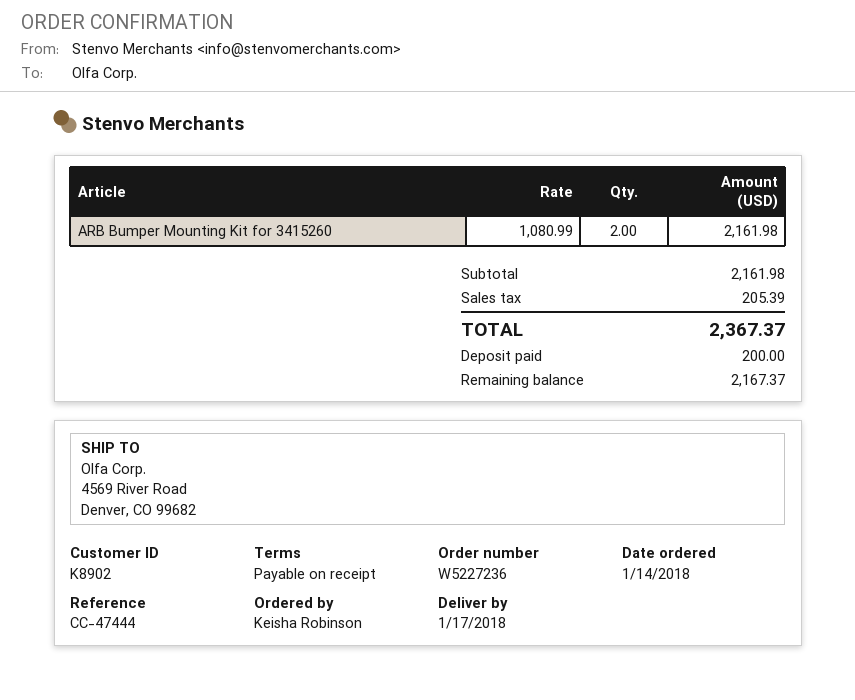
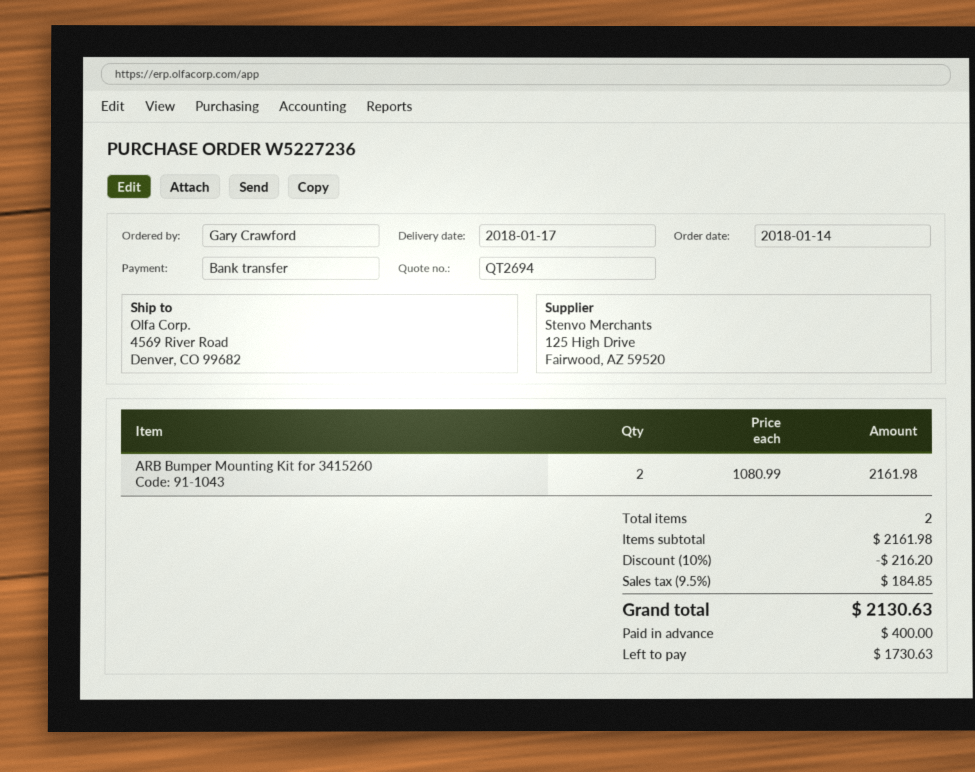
ordered by: Keisha Robinson -> Gary Crawford
discount: none -> 10% = 216.20
tax: 205.39 -> 184.85
total: 2367.37 -> 2130.63
deposit: 200.00 -> 400.00
balance: 2167.37 -> 1730.63

